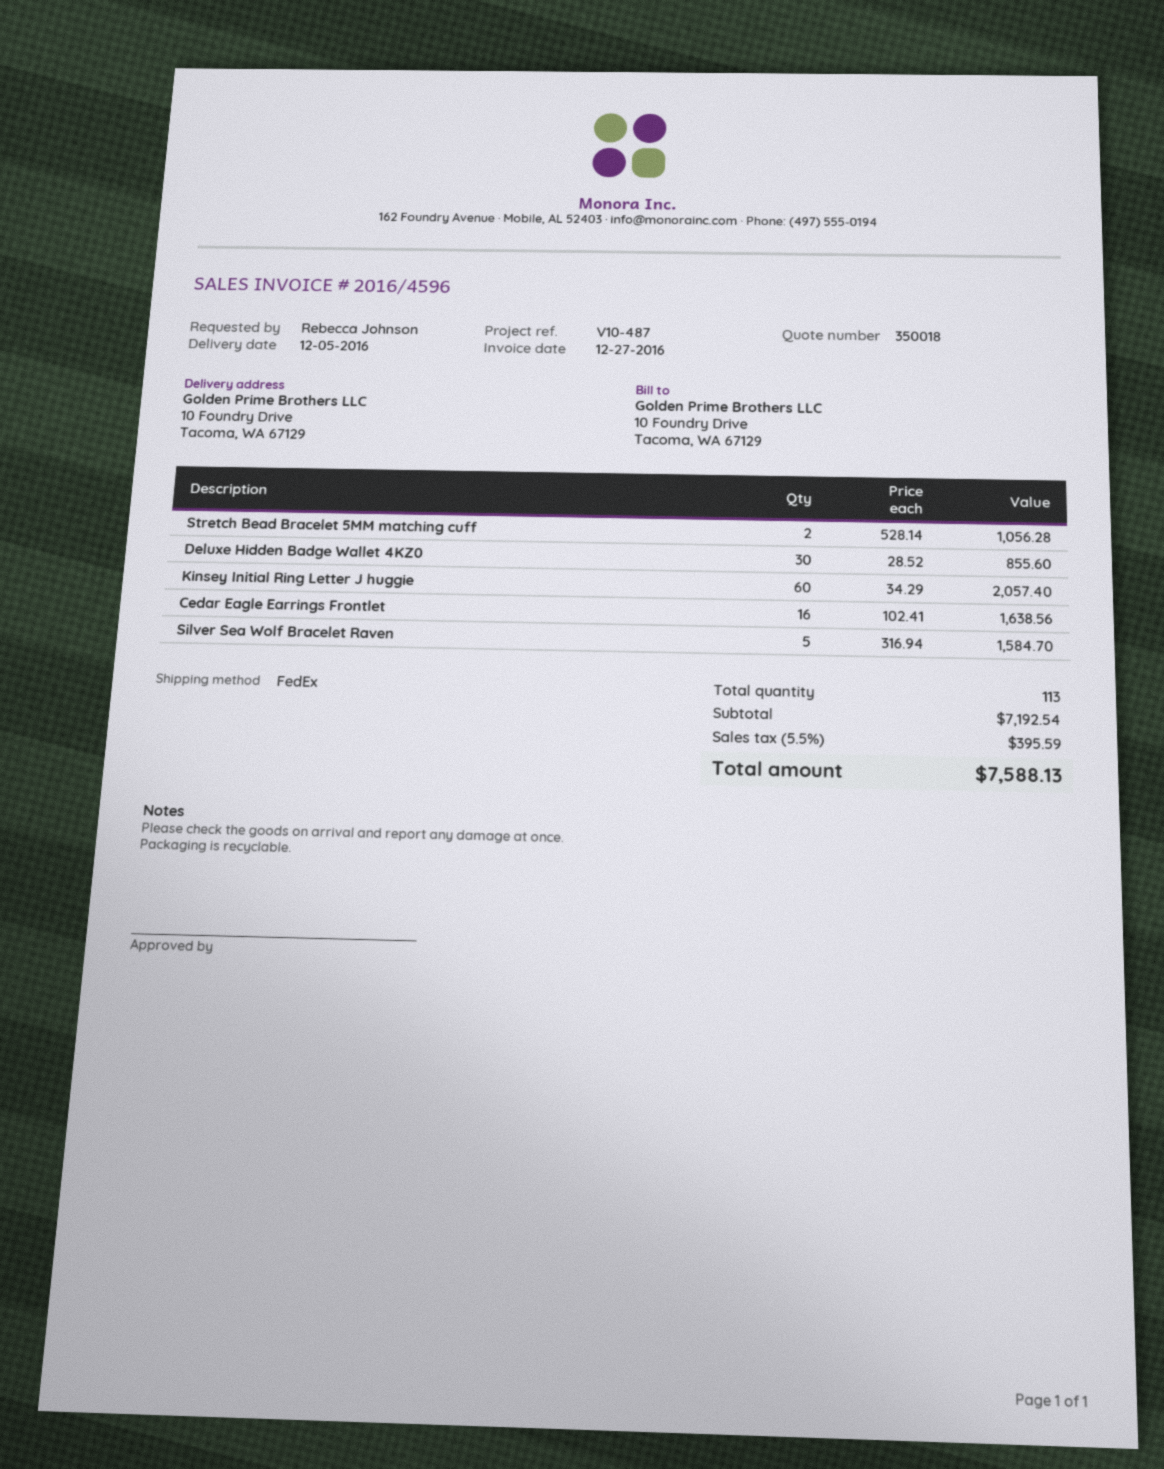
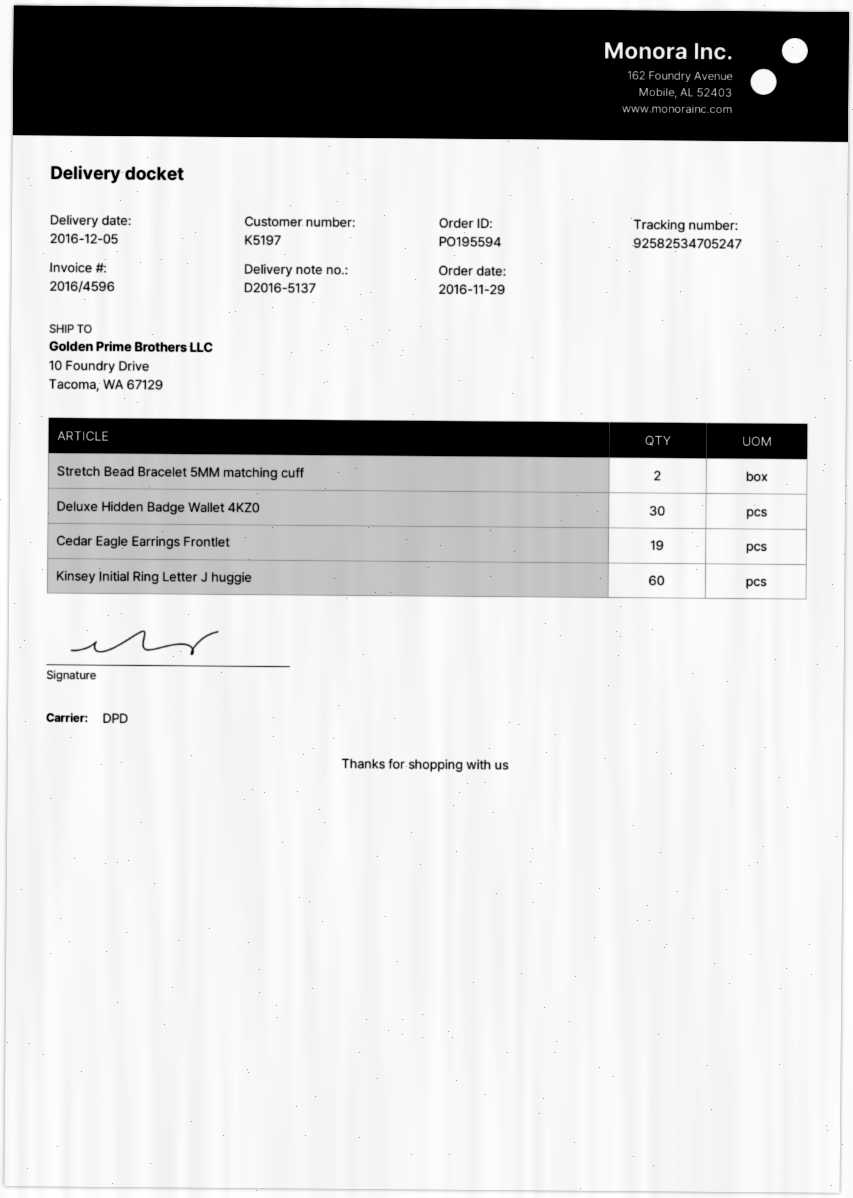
shipping method: FedEx -> DPD
Cedar Eagle Earrings Frontlet: 16 -> 19
Silver Sea Wolf Bracelet Raven: 5 -> none

